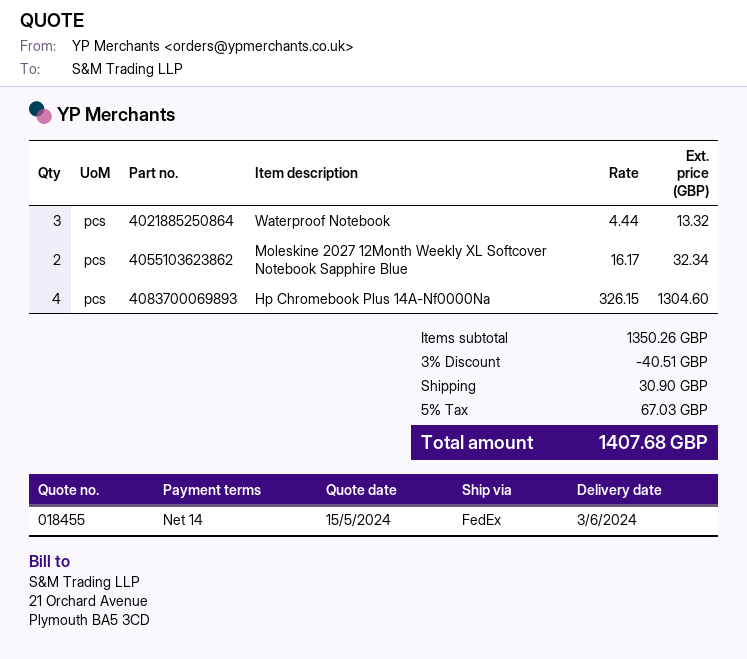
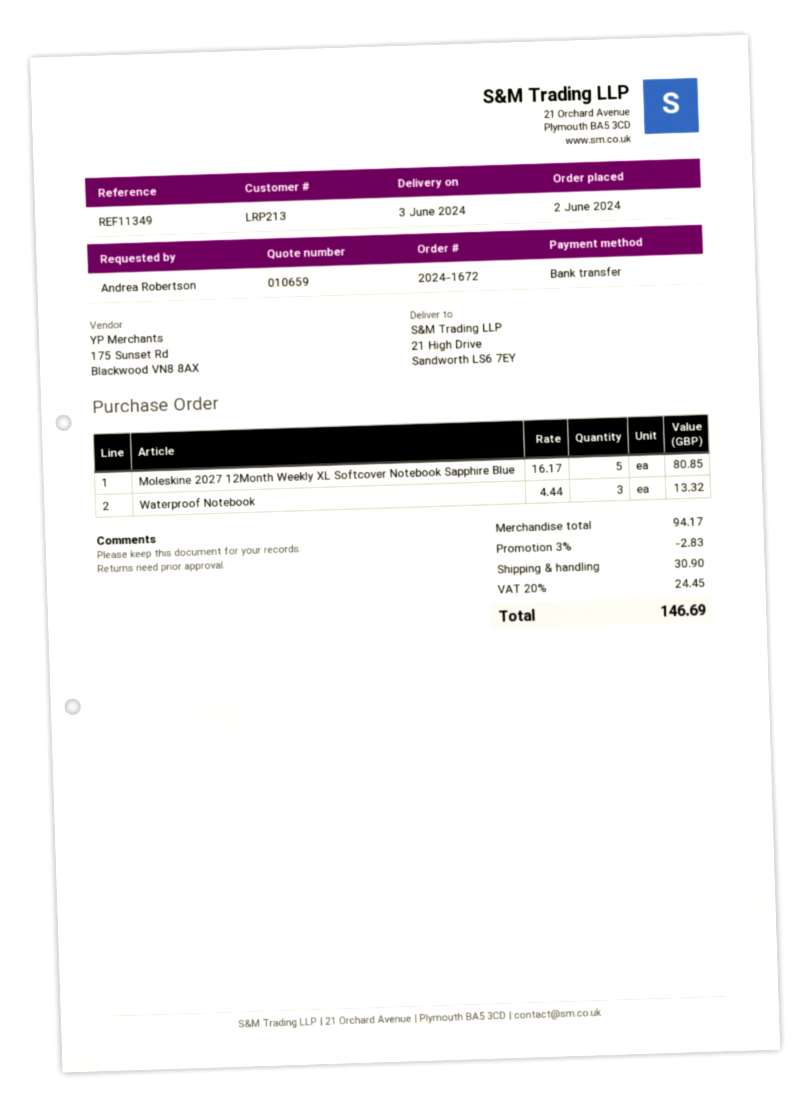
quote number: 018455 -> 010659
Moleskine 2027 12Month Weekly XL Softcover Notebook Sapphire Blue: 2 x 16.17 = 32.34 -> 5 x 16.17 = 80.85
Hp Chromebook Plus 14A-Nf0000Na: 4 x 326.15 = 1304.60 -> none
subtotal: 1350.26 -> 94.17
discount: 3% = 40.51 -> 3% = 2.83
tax: 5% = 67.03 -> 20% = 24.45
total: 1407.68 -> 146.69

